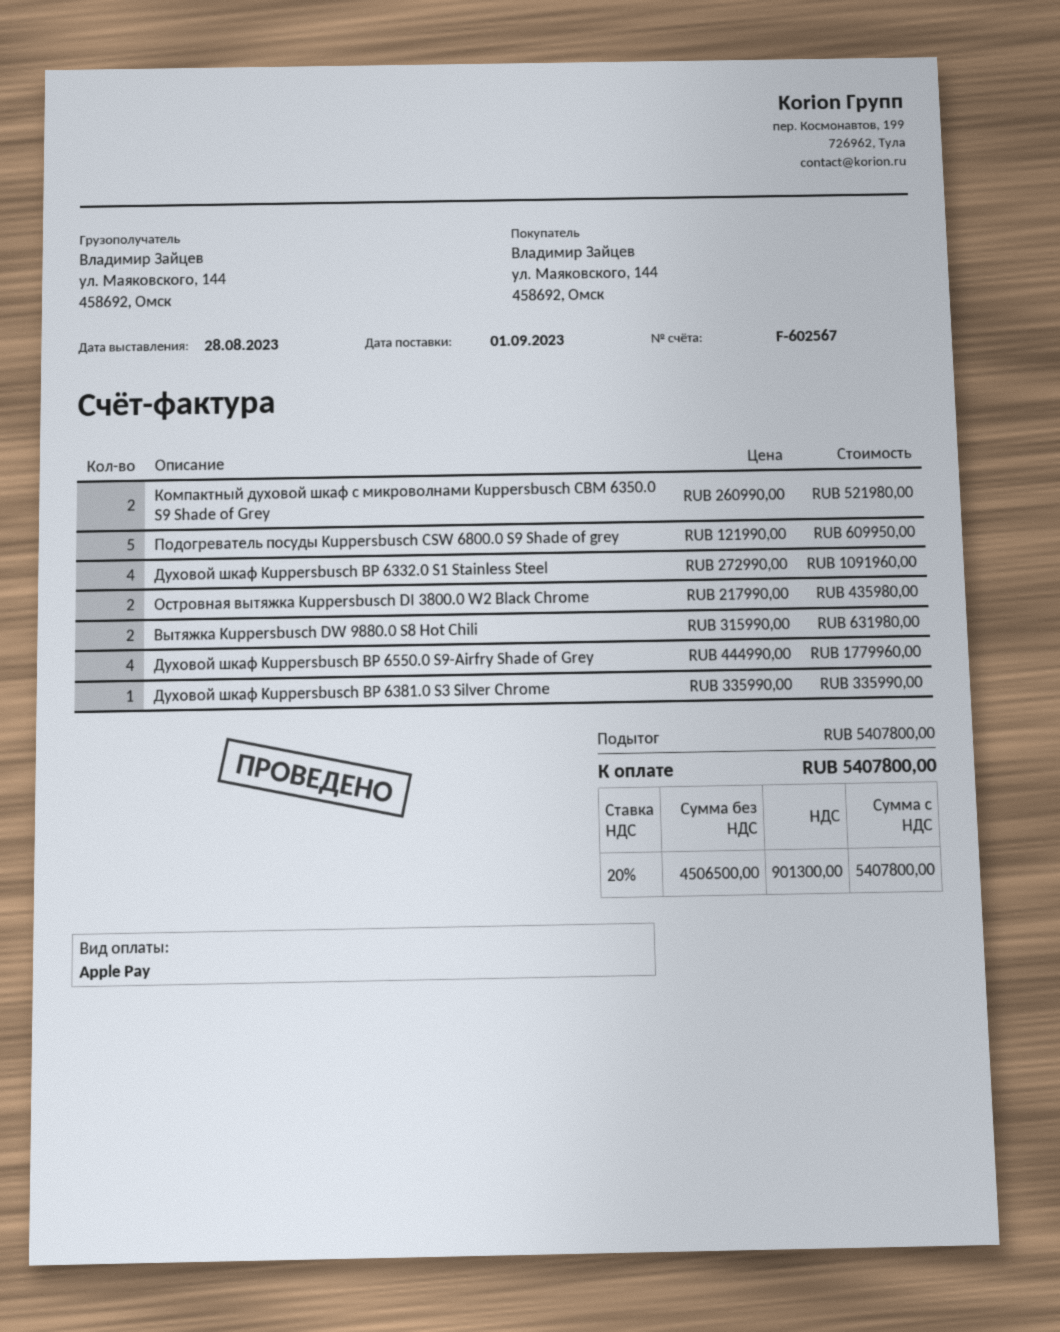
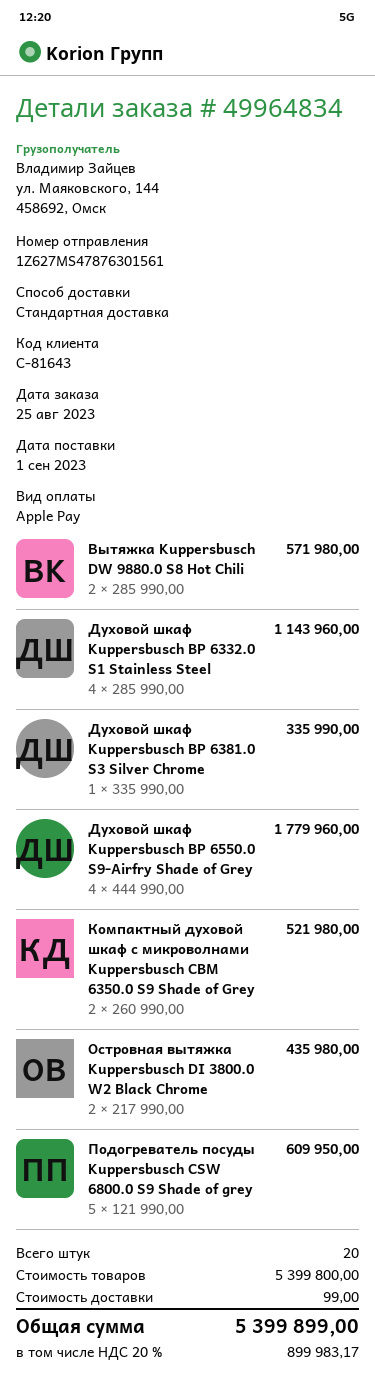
Духовой шкаф Kuppersbusch BP 6332.0 S1 Stainless Steel: 4 x 272990.00 = 1091960.00 -> 4 x 285990.00 = 1143960.00
Вытяжка Kuppersbusch DW 9880.0 S8 Hot Chili: 2 x 315990.00 = 631980.00 -> 2 x 285990.00 = 571980.00
subtotal: 5407800.00 -> 5399800.00
shipping: none -> 99.00
tax: 20% = 901300.00 -> 20% = 899983.17
total: 5407800.00 -> 5399899.00

